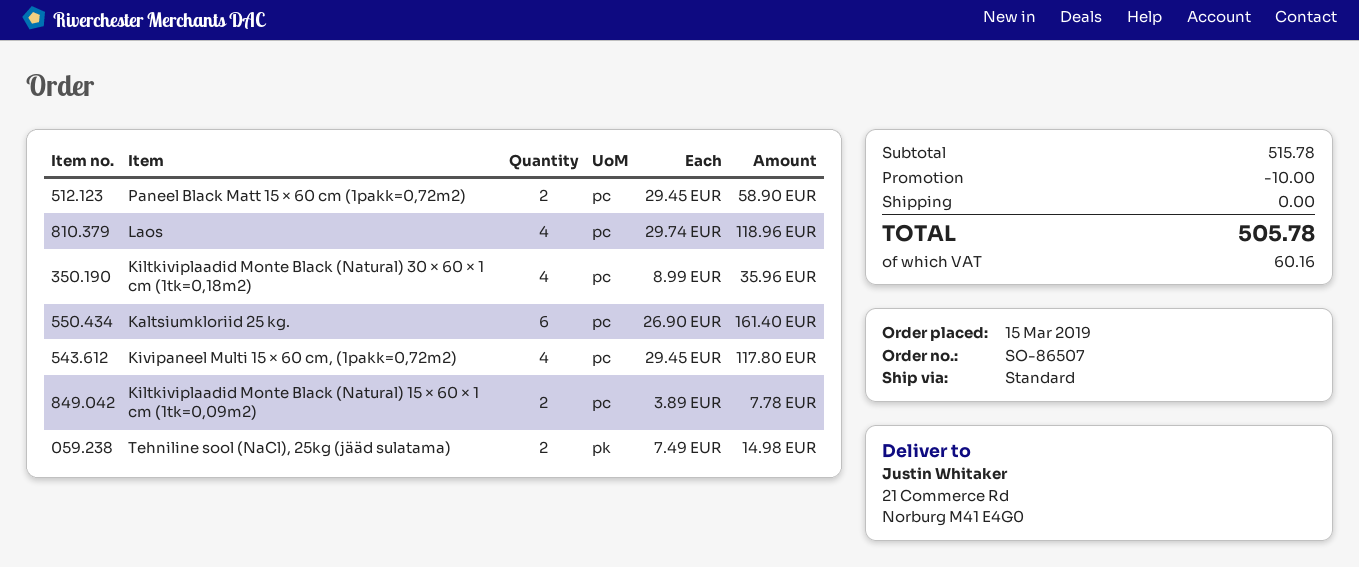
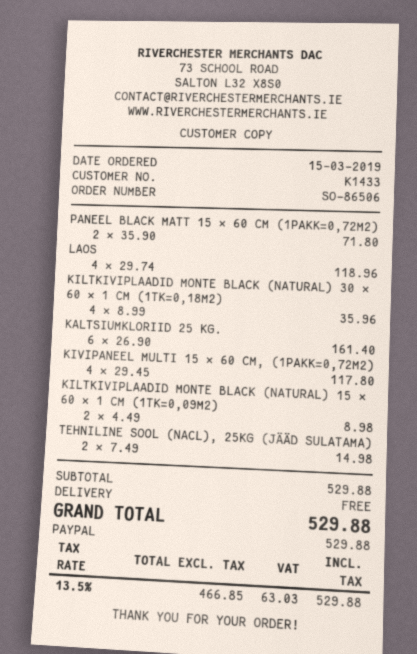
order number: SO-86507 -> SO-86506
Paneel Black Matt 15 × 60 cm (1pakk=0,72m2): 2 x 29.45 = 58.90 -> 2 x 35.90 = 71.80
Kiltkiviplaadid Monte Black (Natural) 15 × 60 × 1 cm (1tk=0,09m2): 2 x 3.89 = 7.78 -> 2 x 4.49 = 8.98
subtotal: 515.78 -> 529.88
discount: 10.00 -> none
tax: 60.16 -> 63.03
total: 505.78 -> 529.88

